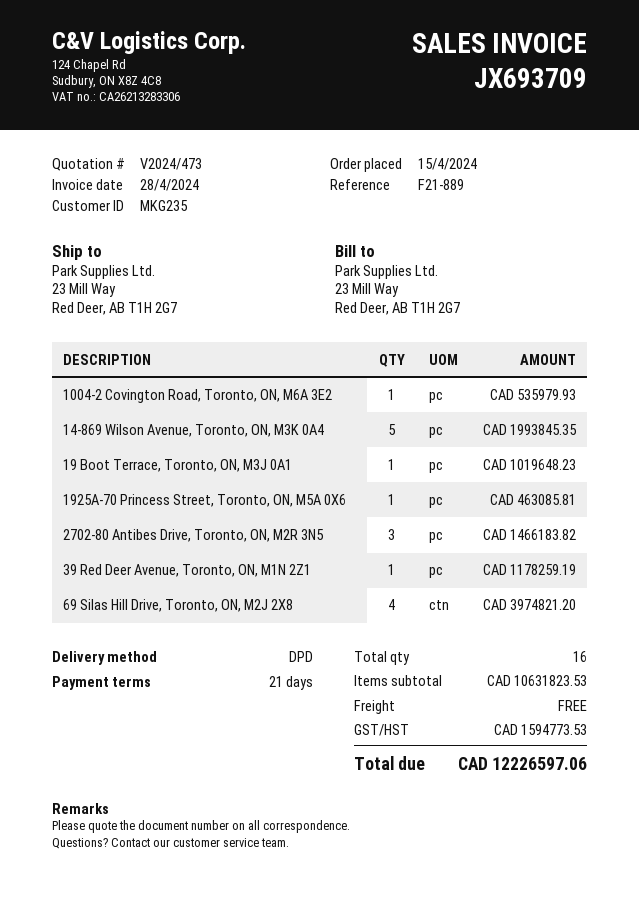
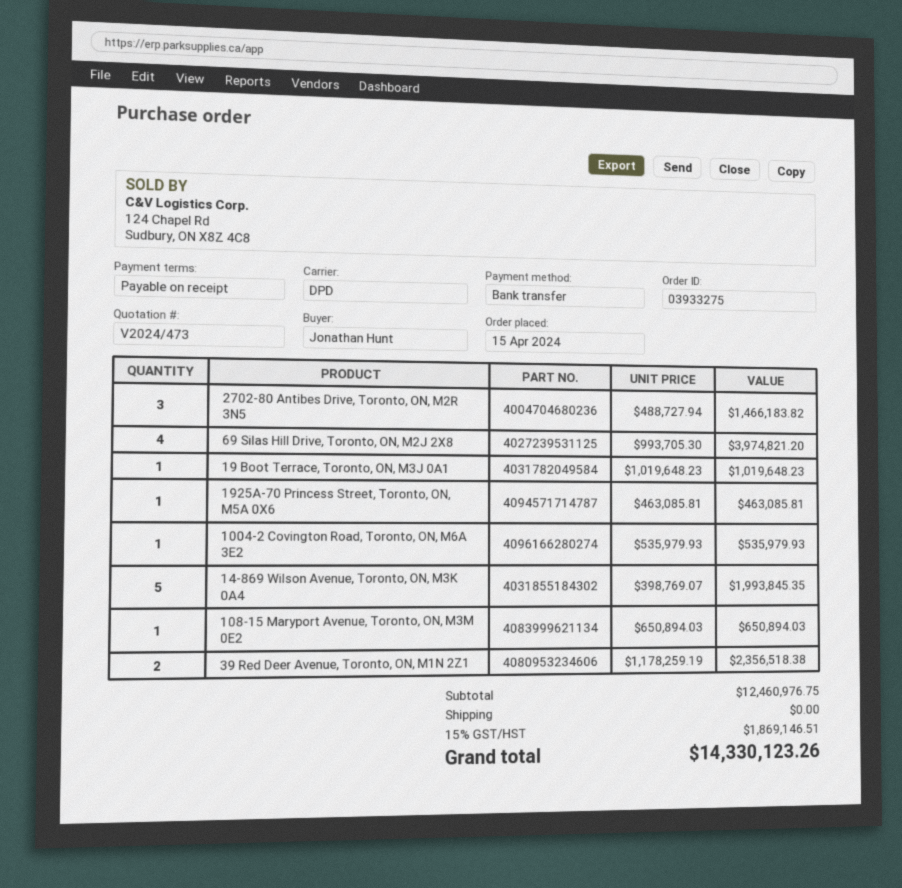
payment terms: 21 days -> on receipt
39 Red Deer Avenue, Toronto, ON, M1N 2Z1: 1 for 1178259.19 -> 2 for 2356518.38
108-15 Maryport Avenue, Toronto, ON, M3M 0E2: none -> 1 for 650894.03
subtotal: 10631823.53 -> 12460976.75
tax: 1594773.53 -> 1869146.51
total: 12226597.06 -> 14330123.26

